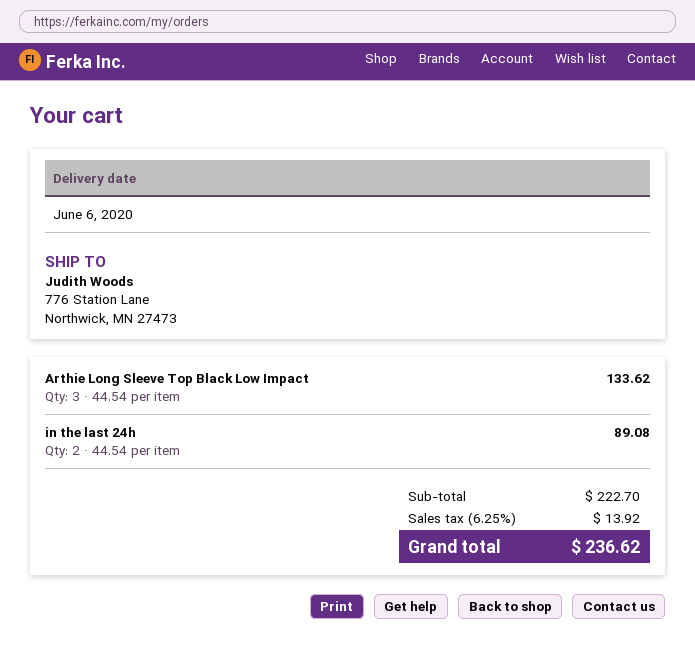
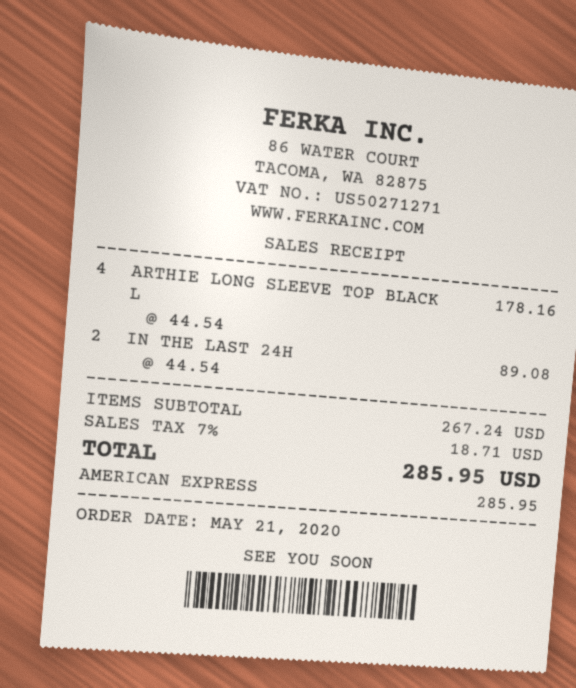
Arthie Long Sleeve Top Black Low Impact: 3 x 44.54 = 133.62 -> 4 x 44.54 = 178.16
subtotal: 222.70 -> 267.24
tax: 6.25% = 13.92 -> 7% = 18.71
total: 236.62 -> 285.95

